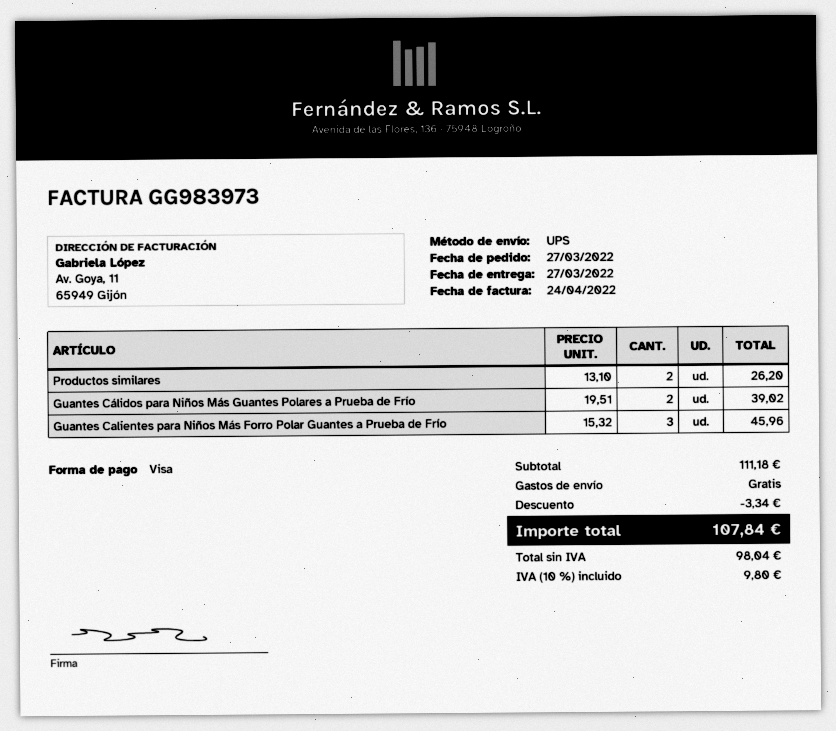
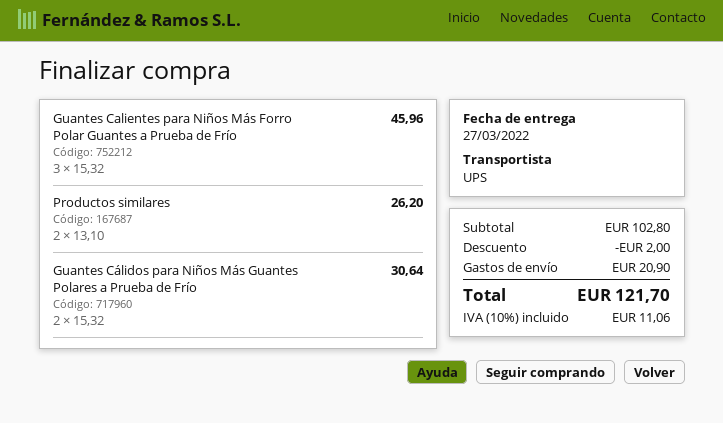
Guantes Cálidos para Niños Más Guantes Polares a Prueba de Frío: 2 x 19.51 = 39.02 -> 2 x 15.32 = 30.64
subtotal: 111.18 -> 102.80
discount: 3.34 -> 2.00
shipping: 0.00 -> 20.90
tax: 10% = 9.80 -> 10% = 11.06
total: 107.84 -> 121.70

